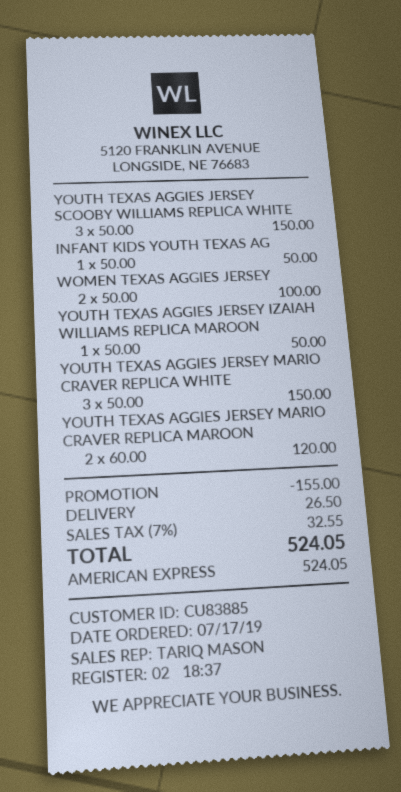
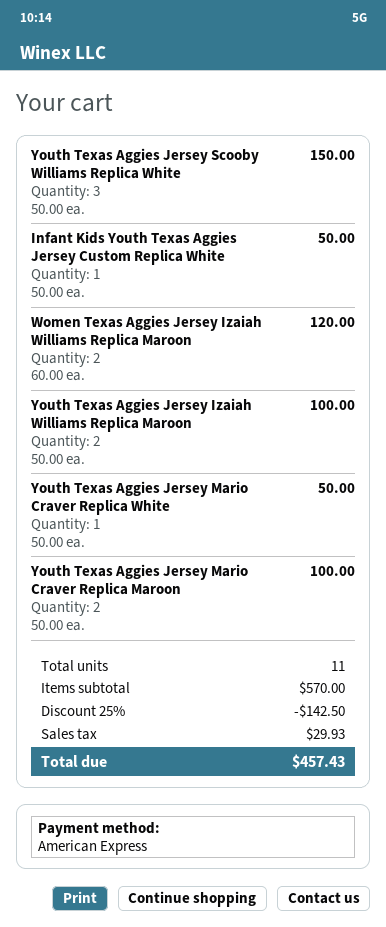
WOMEN TEXAS AGGIES JERSEY: 2 x 50.00 = 100.00 -> 2 x 60.00 = 120.00
YOUTH TEXAS AGGIES JERSEY IZAIAH WILLIAMS REPLICA MAROON: 1 x 50.00 = 50.00 -> 2 x 50.00 = 100.00
YOUTH TEXAS AGGIES JERSEY MARIO CRAVER REPLICA WHITE: 3 x 50.00 = 150.00 -> 1 x 50.00 = 50.00
YOUTH TEXAS AGGIES JERSEY MARIO CRAVER REPLICA MAROON: 2 x 60.00 = 120.00 -> 2 x 50.00 = 100.00
discount: 155.00 -> 142.50
shipping: 26.50 -> none
tax: 32.55 -> 29.93
total: 524.05 -> 457.43

